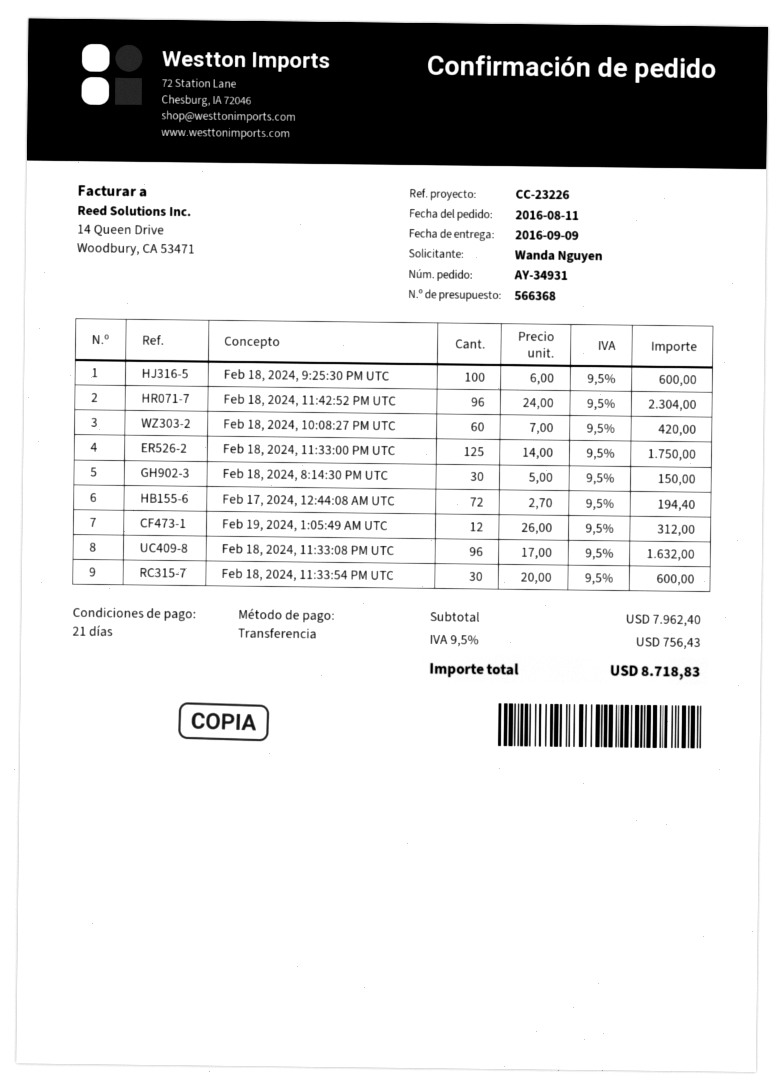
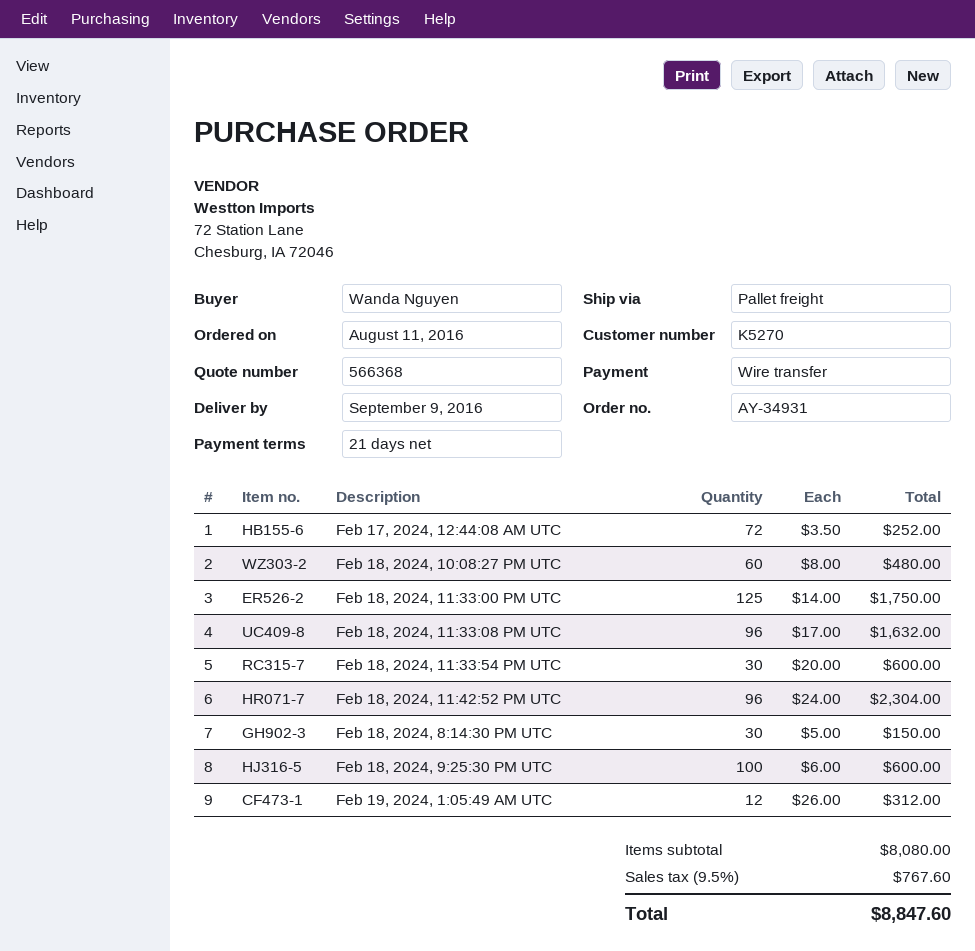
Feb 18, 2024, 10:08:27 PM UTC: 60 x 7.00 = 420.00 -> 60 x 8.00 = 480.00
Feb 17, 2024, 12:44:08 AM UTC: 72 x 2.70 = 194.40 -> 72 x 3.50 = 252.00
subtotal: 7962.40 -> 8080.00
tax: 9.5% = 756.43 -> 9.5% = 767.60
total: 8718.83 -> 8847.60

